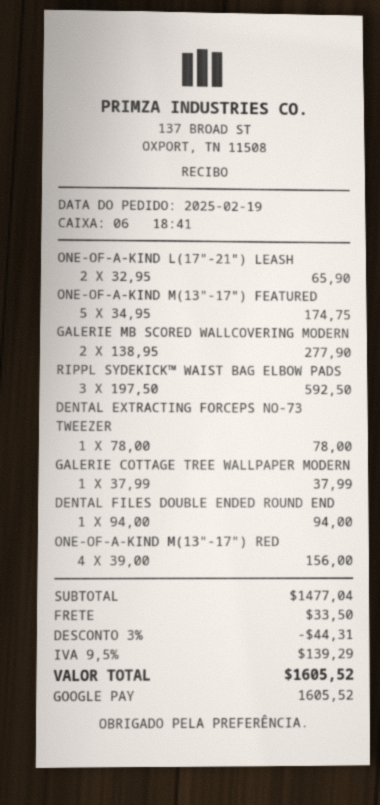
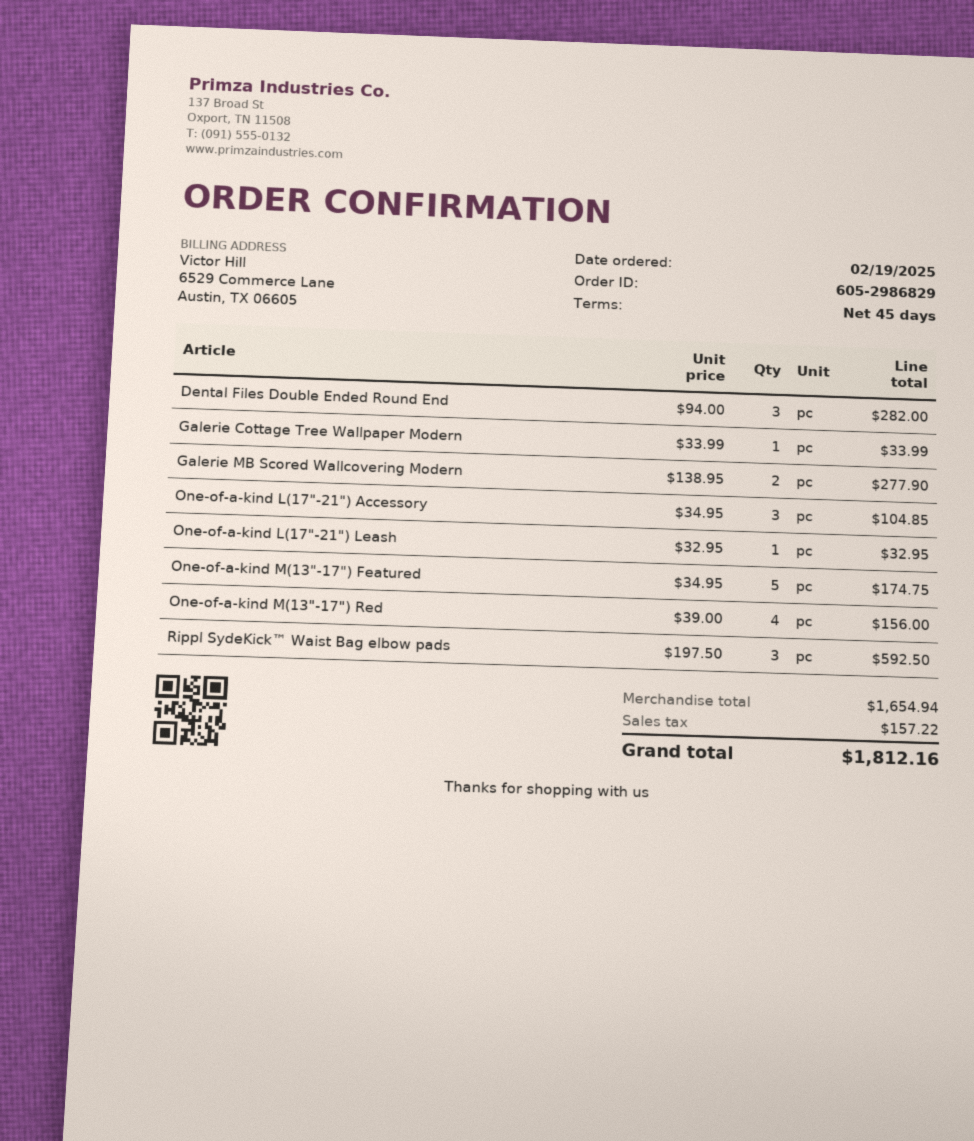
ONE-OF-A-KIND L(17"-21") LEASH: 2 x 32.95 = 65.90 -> 1 x 32.95 = 32.95
DENTAL EXTRACTING FORCEPS NO-73 TWEEZER: 1 x 78.00 = 78.00 -> none
GALERIE COTTAGE TREE WALLPAPER MODERN: 1 x 37.99 = 37.99 -> 1 x 33.99 = 33.99
DENTAL FILES DOUBLE ENDED ROUND END: 1 x 94.00 = 94.00 -> 3 x 94.00 = 282.00
One-of-a-kind L(17"-21") Accessory: none -> 3 x 34.95 = 104.85
subtotal: 1477.04 -> 1654.94
discount: 3% = 44.31 -> none
shipping: 33.50 -> none
tax: 139.29 -> 157.22
total: 1605.52 -> 1812.16

